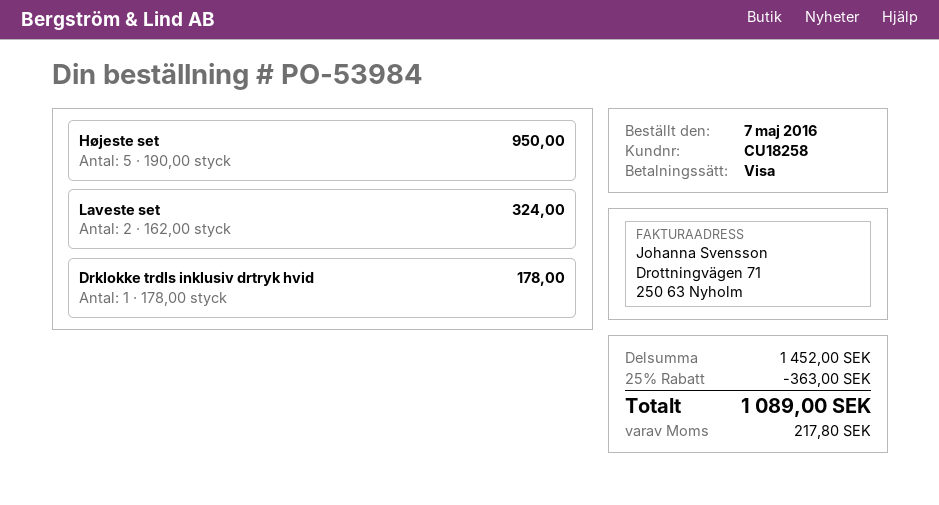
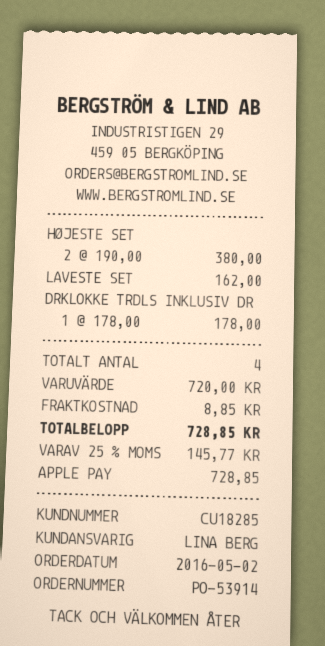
order number: PO-53984 -> PO-53914
order date: 2016-05-07 -> 2016-05-02
customer number: CU18258 -> CU18285
payment method: Visa -> Apple Pay
Højeste set: 5 x 190.00 = 950.00 -> 2 x 190.00 = 380.00
Laveste set: 2 x 162.00 = 324.00 -> 1 x 162.00 = 162.00
subtotal: 1452.00 -> 720.00
discount: 25% = 363.00 -> none
shipping: none -> 8.85
tax: 217.80 -> 145.77
total: 1089.00 -> 728.85

